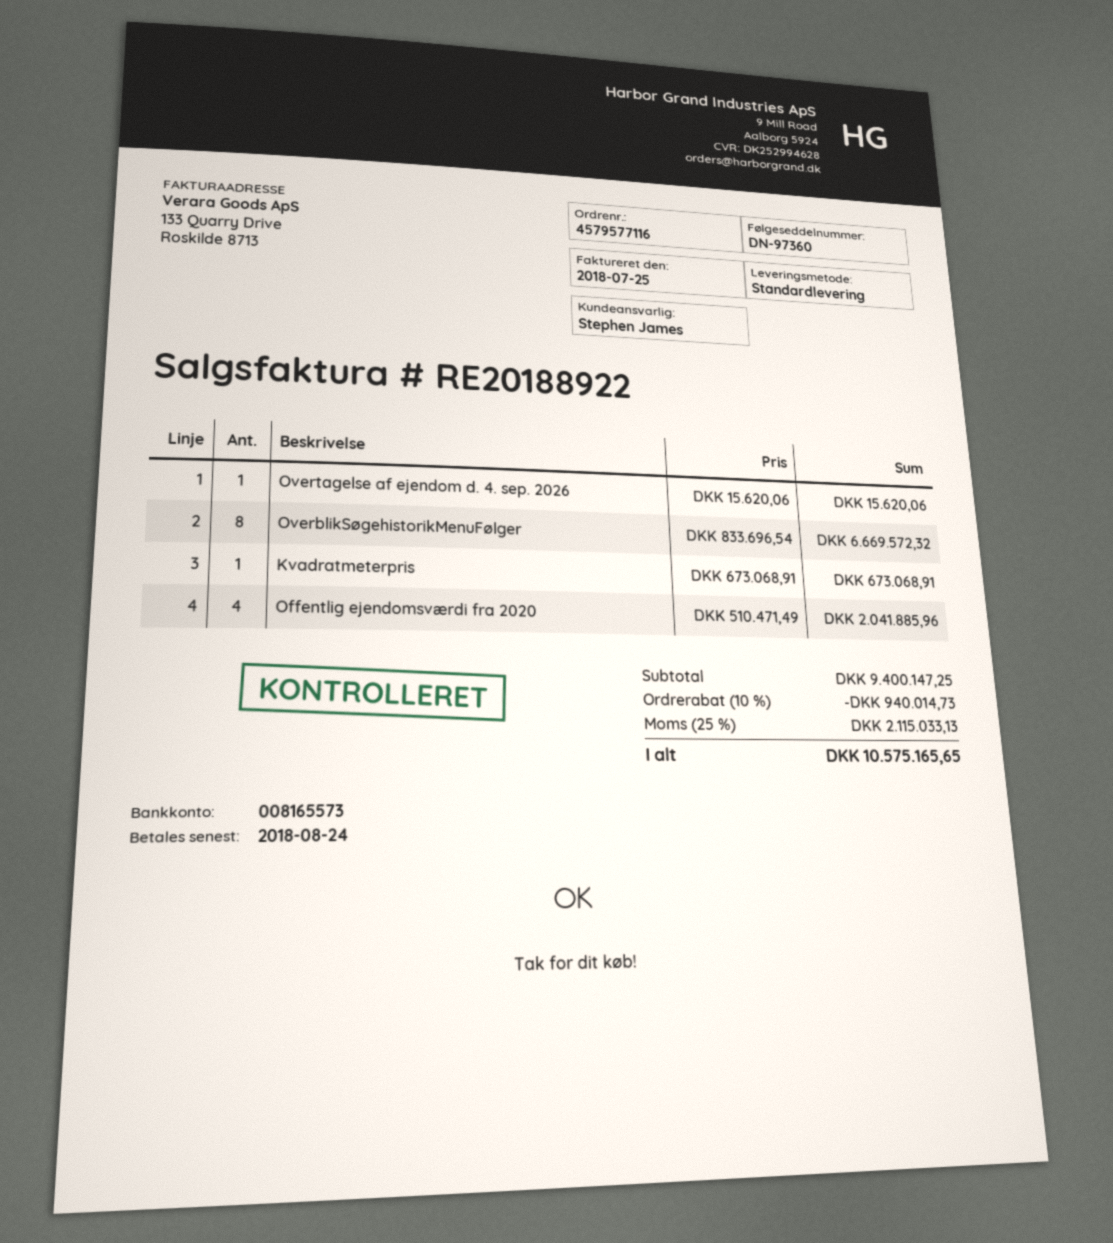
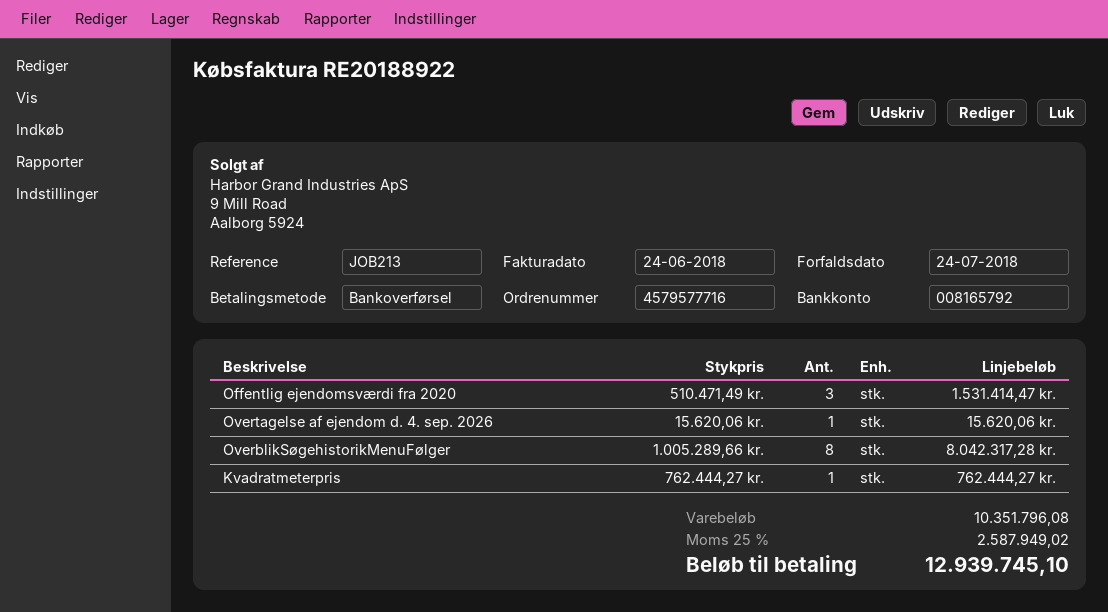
order number: 4579577116 -> 4579577716
invoice date: 2018-07-25 -> 2018-06-24
due date: 2018-08-24 -> 2018-07-24
bank account: 008165573 -> 008165792
OverblikSøgehistorikMenuFølger: 8 x 833696.54 = 6669572.32 -> 8 x 1005289.66 = 8042317.28
Kvadratmeterpris: 1 x 673068.91 = 673068.91 -> 1 x 762444.27 = 762444.27
Offentlig ejendomsværdi fra 2020: 4 x 510471.49 = 2041885.96 -> 3 x 510471.49 = 1531414.47
subtotal: 9400147.25 -> 10351796.08
discount: 10% = 940014.73 -> none
tax: 25% = 2115033.13 -> 25% = 2587949.02
total: 10575165.65 -> 12939745.10

